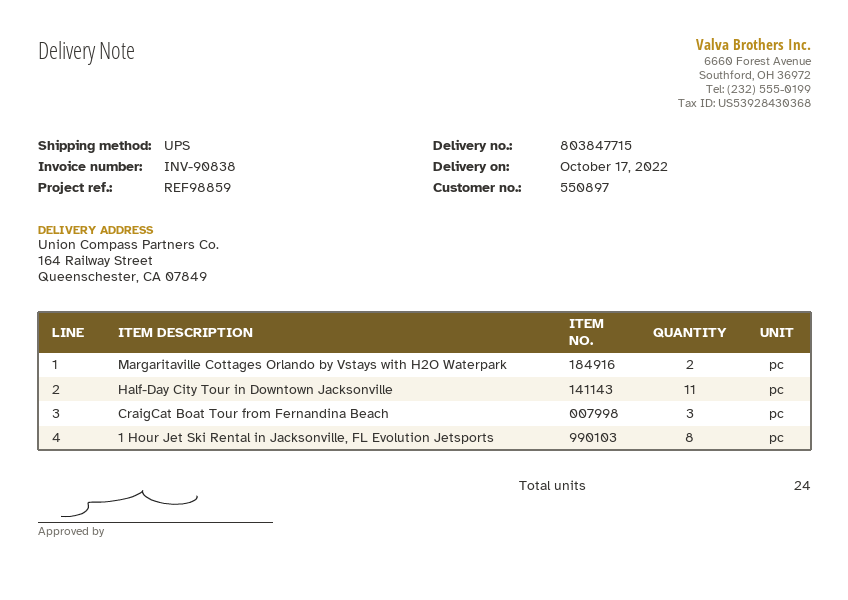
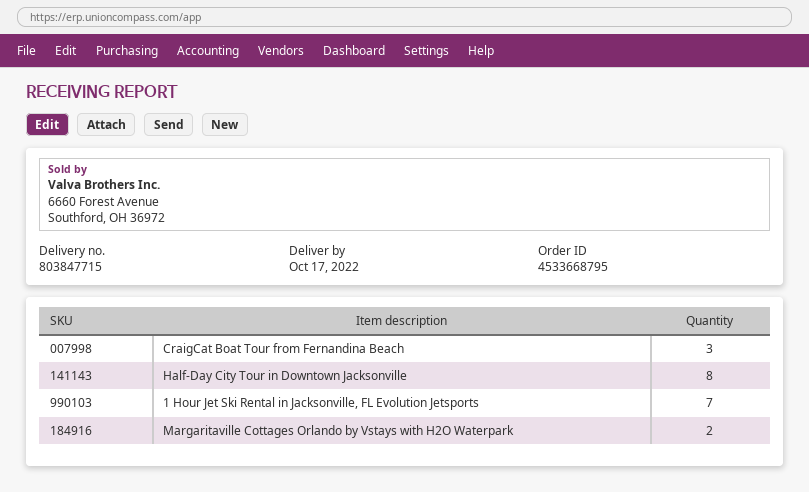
Half-Day City Tour in Downtown Jacksonville: 11 -> 8
1 Hour Jet Ski Rental in Jacksonville, FL Evolution Jetsports: 8 -> 7

